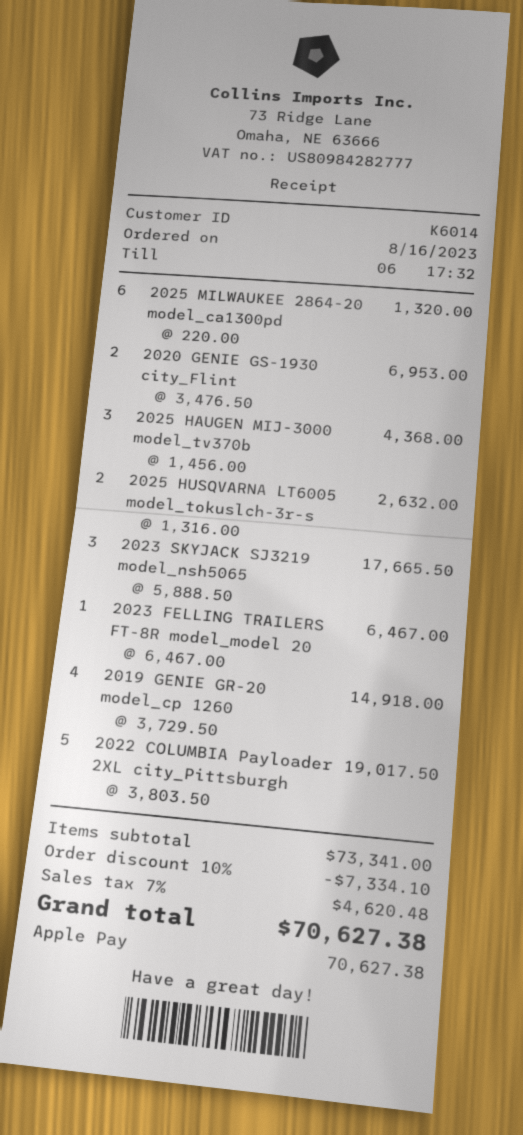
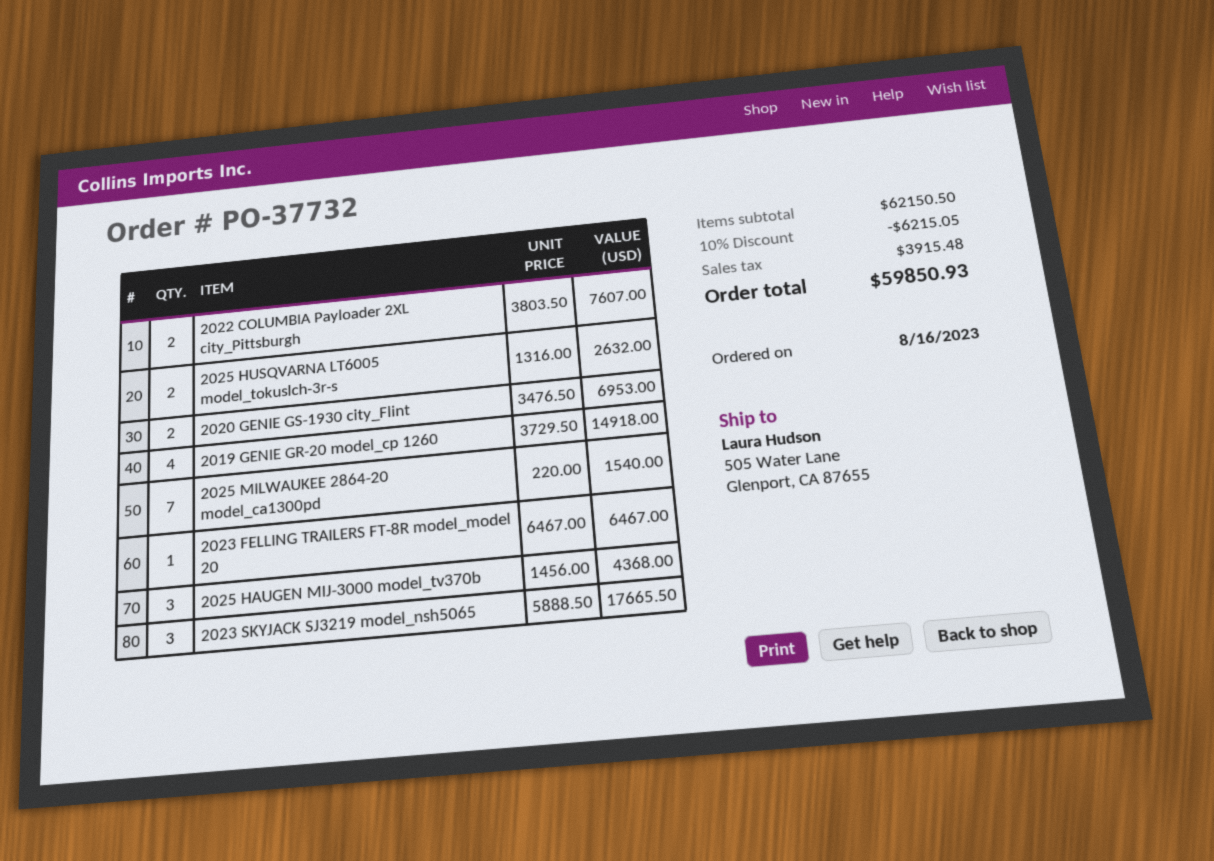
2025 MILWAUKEE 2864-20 model_ca1300pd: 6 x 220.00 = 1320.00 -> 7 x 220.00 = 1540.00
2022 COLUMBIA Payloader 2XL city_Pittsburgh: 5 x 3803.50 = 19017.50 -> 2 x 3803.50 = 7607.00
subtotal: 73341.00 -> 62150.50
discount: 10% = 7334.10 -> 10% = 6215.05
tax: 4620.48 -> 3915.48
total: 70627.38 -> 59850.93

